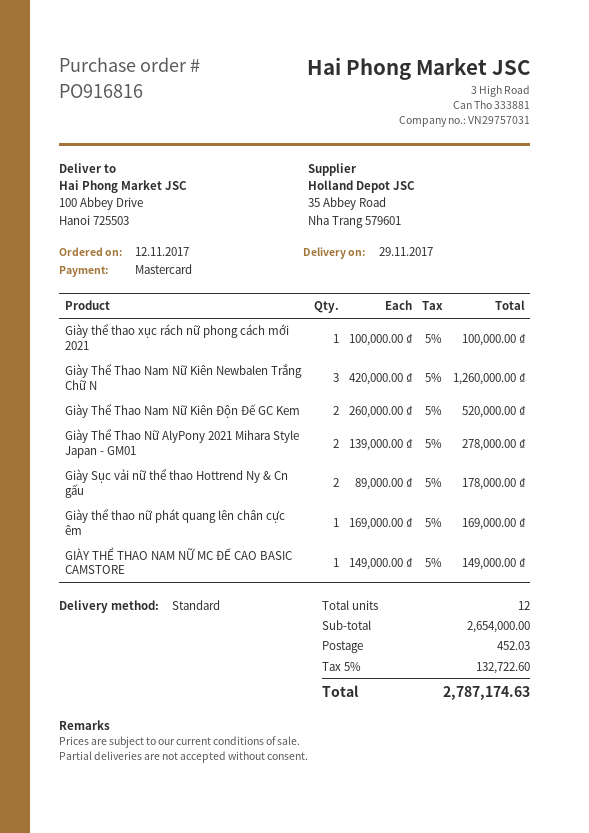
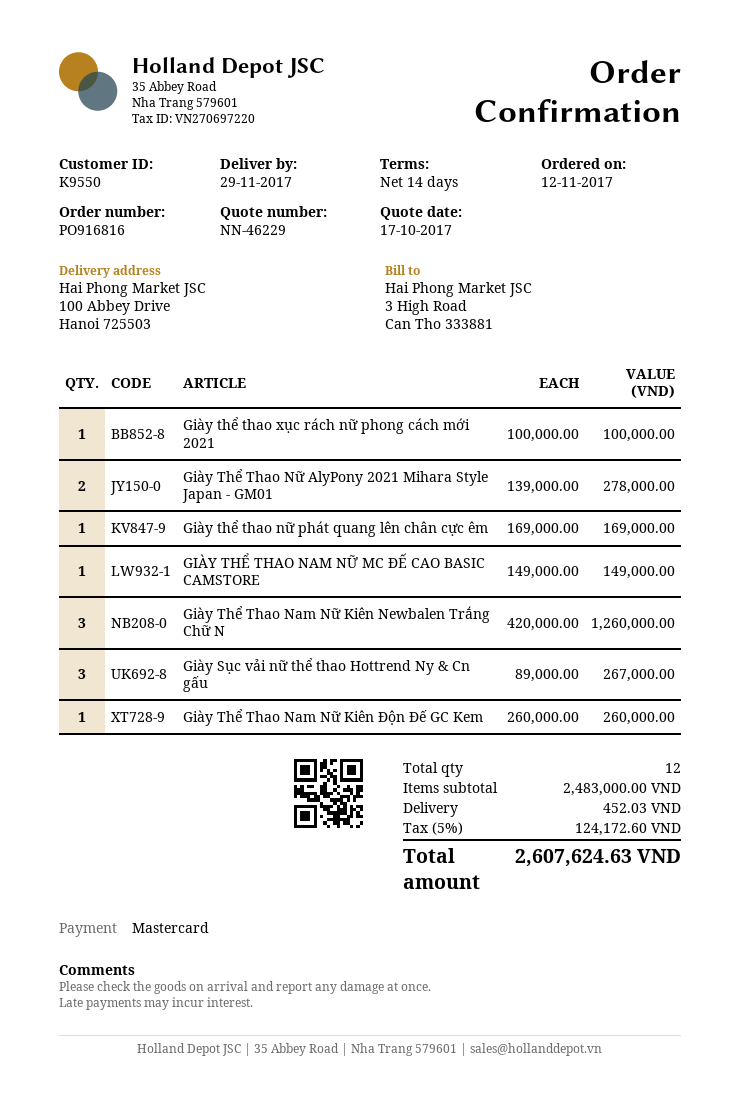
Giày Thể Thao Nam Nữ Kiên Độn Đế GC Kem: 2 x 260000.00 = 520000.00 -> 1 x 260000.00 = 260000.00
Giày Sục vải nữ thể thao Hottrend Ny & Cn gấu: 2 x 89000.00 = 178000.00 -> 3 x 89000.00 = 267000.00
subtotal: 2654000.00 -> 2483000.00
tax: 5% = 132722.60 -> 5% = 124172.60
total: 2787174.63 -> 2607624.63

